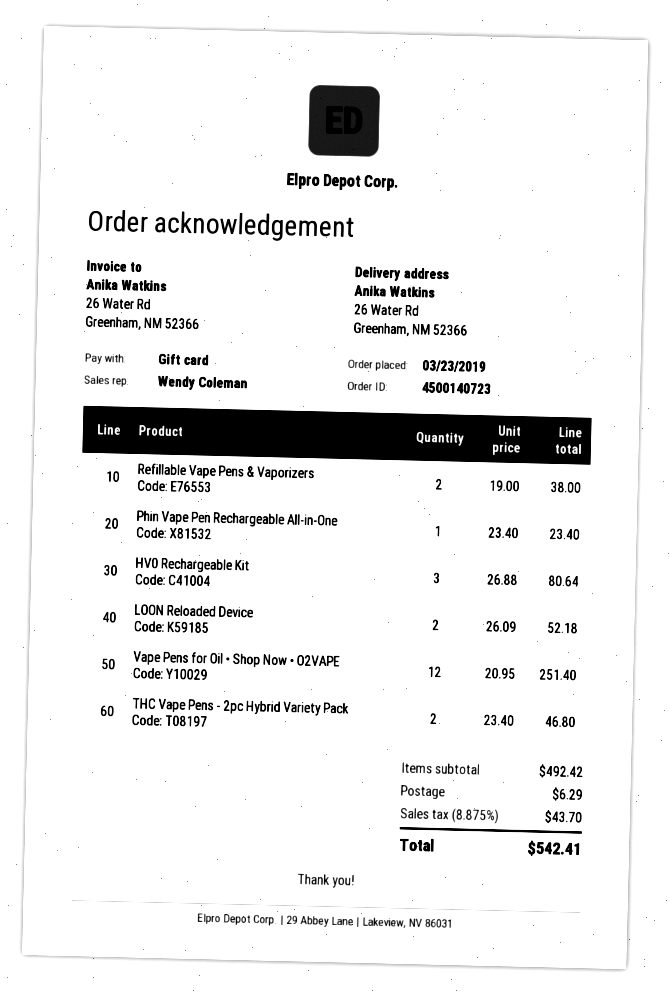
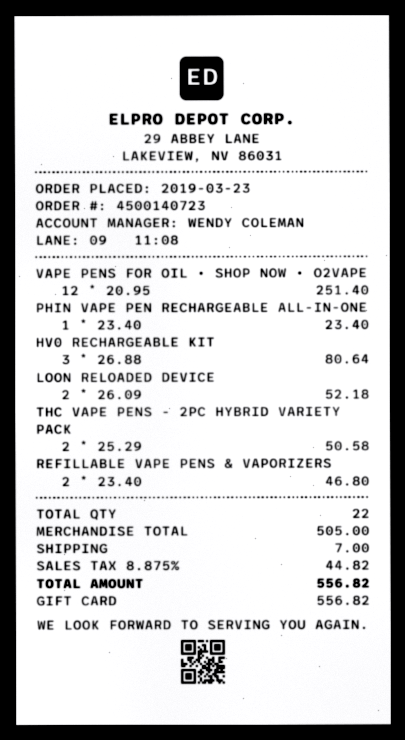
Refillable Vape Pens & Vaporizers: 2 x 19.00 = 38.00 -> 2 x 23.40 = 46.80
THC Vape Pens - 2pc Hybrid Variety Pack: 2 x 23.40 = 46.80 -> 2 x 25.29 = 50.58
subtotal: 492.42 -> 505.00
shipping: 6.29 -> 7.00
tax: 8.875% = 43.70 -> 8.875% = 44.82
total: 542.41 -> 556.82

